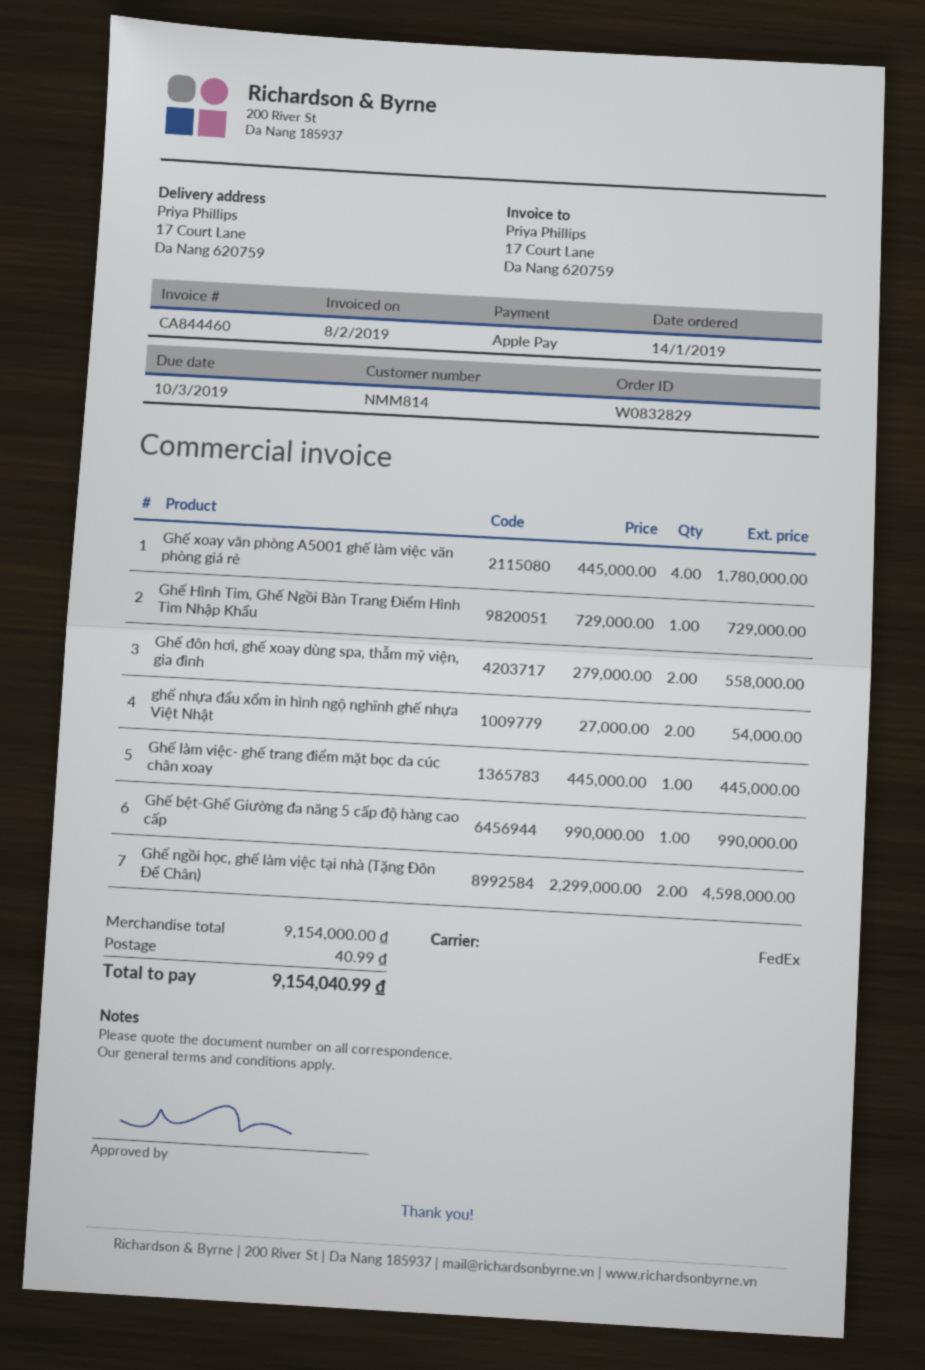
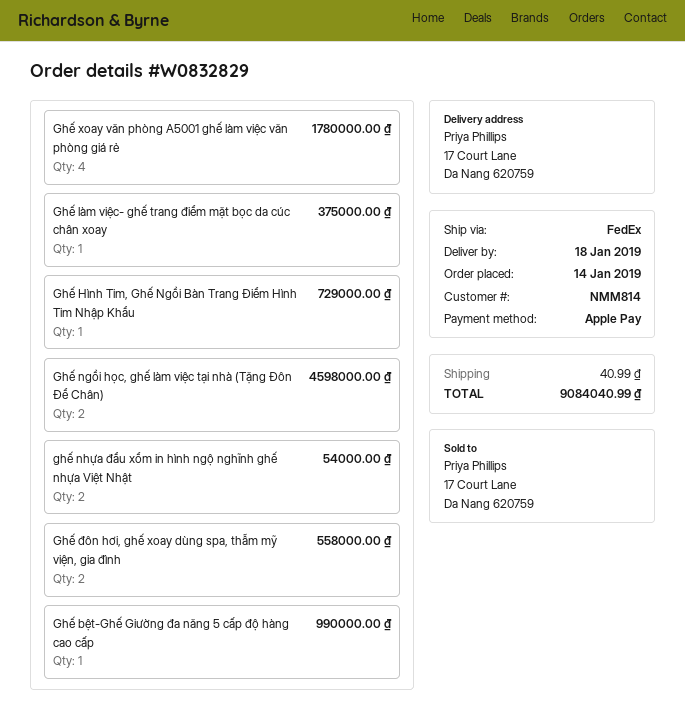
Ghế làm việc- ghế trang điểm mặt bọc da cúc chân xoay: 1 for 445000.00 -> 1 for 375000.00
total: 9154040.99 -> 9084040.99

